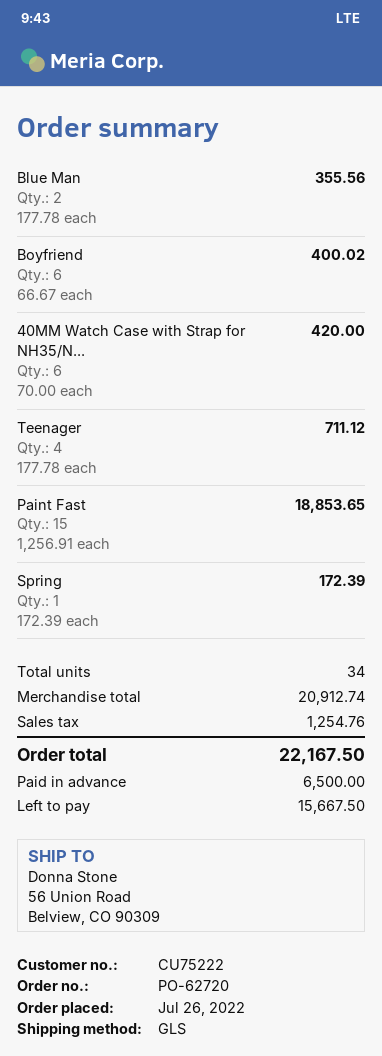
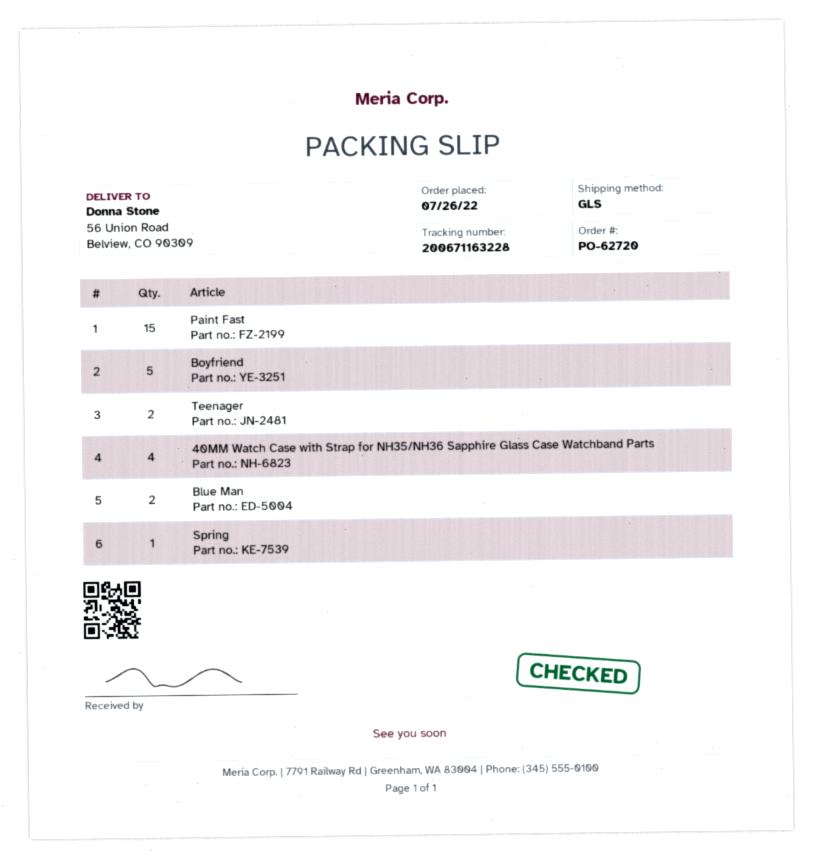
Boyfriend: 6 -> 5
40MM Watch Case with Strap for NH35/N...: 6 -> 4
Teenager: 4 -> 2

